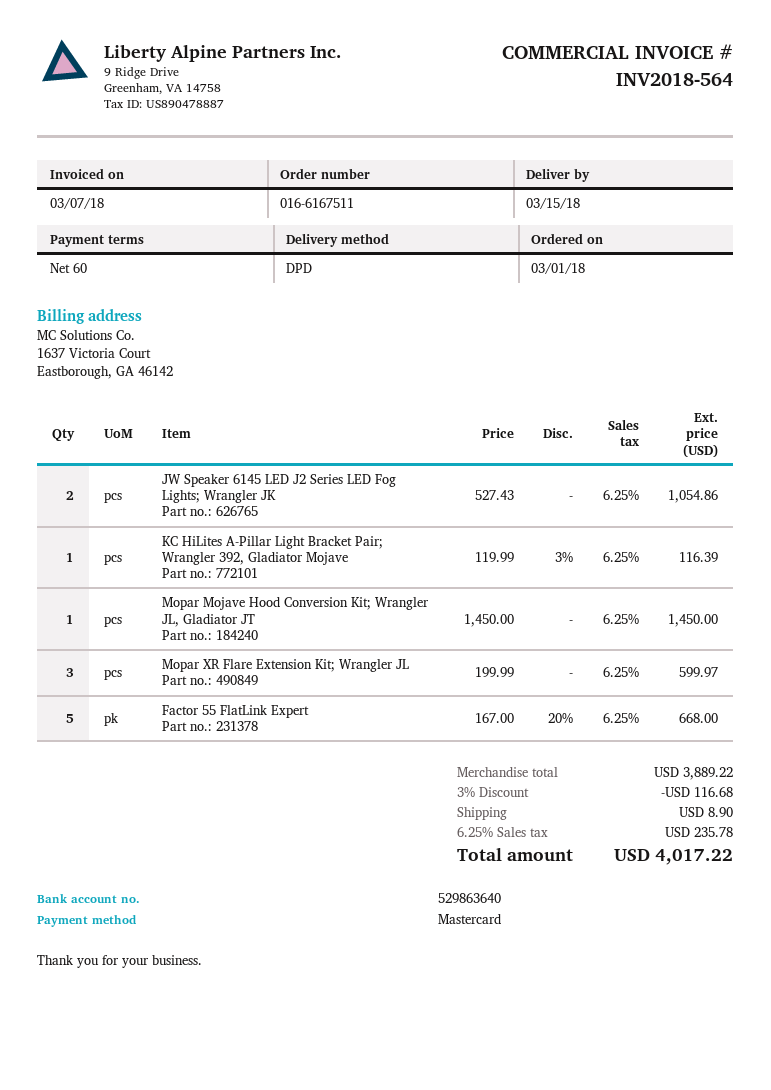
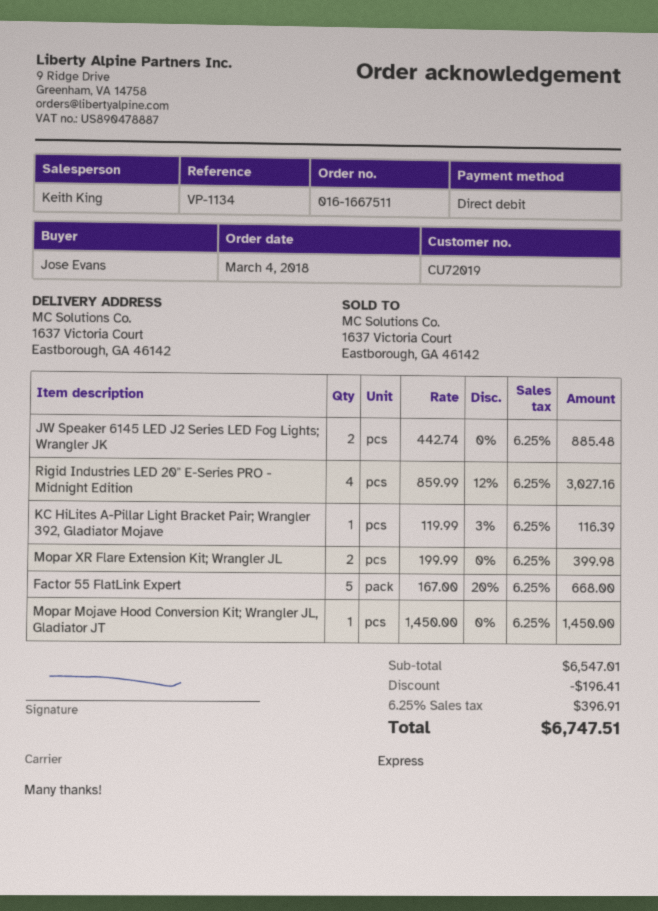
order number: 016-6167511 -> 016-1667511
order date: 2018-03-01 -> 2018-03-04
payment method: Mastercard -> direct debit
shipping method: DPD -> express
JW Speaker 6145 LED J2 Series LED Fog Lights; Wrangler JK: 2 x 527.43 = 1054.86 -> 2 x 442.74 = 885.48
Mopar XR Flare Extension Kit; Wrangler JL: 3 x 199.99 = 599.97 -> 2 x 199.99 = 399.98
Rigid Industries LED 20" E-Series PRO - Midnight Edition: none -> 4 x 859.99 - 12% = 3027.16
subtotal: 3889.22 -> 6547.01
discount: 116.68 -> 196.41
shipping: 8.90 -> none
tax: 6.25% = 235.78 -> 6.25% = 396.91
total: 4017.22 -> 6747.51

